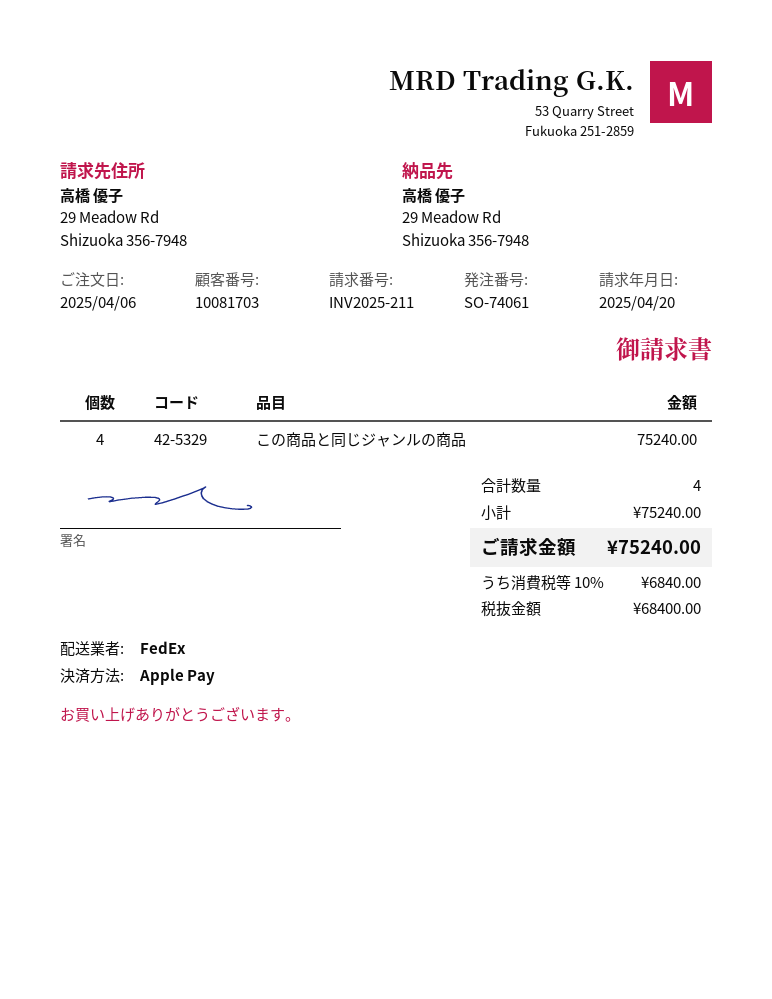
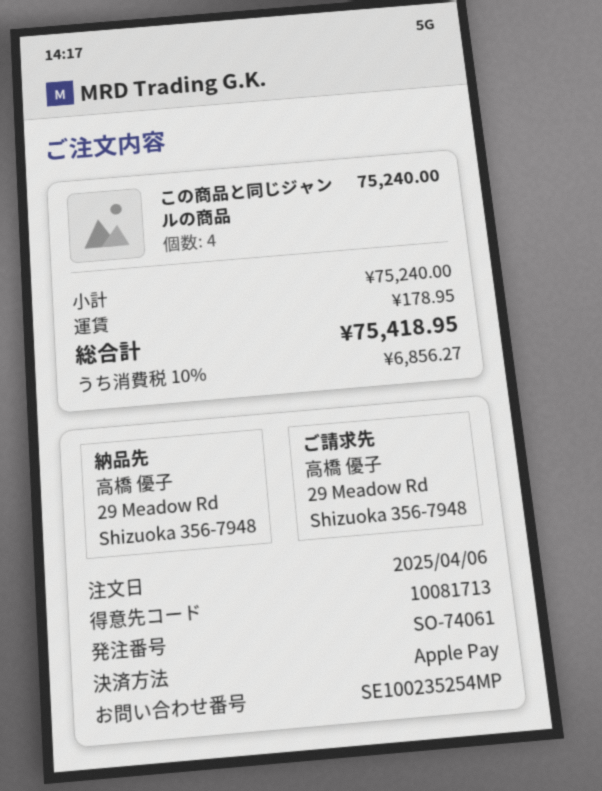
customer number: 10081703 -> 10081713
shipping: none -> 178.95
tax: 10% = 6840.00 -> 10% = 6856.27
total: 75240.00 -> 75418.95

